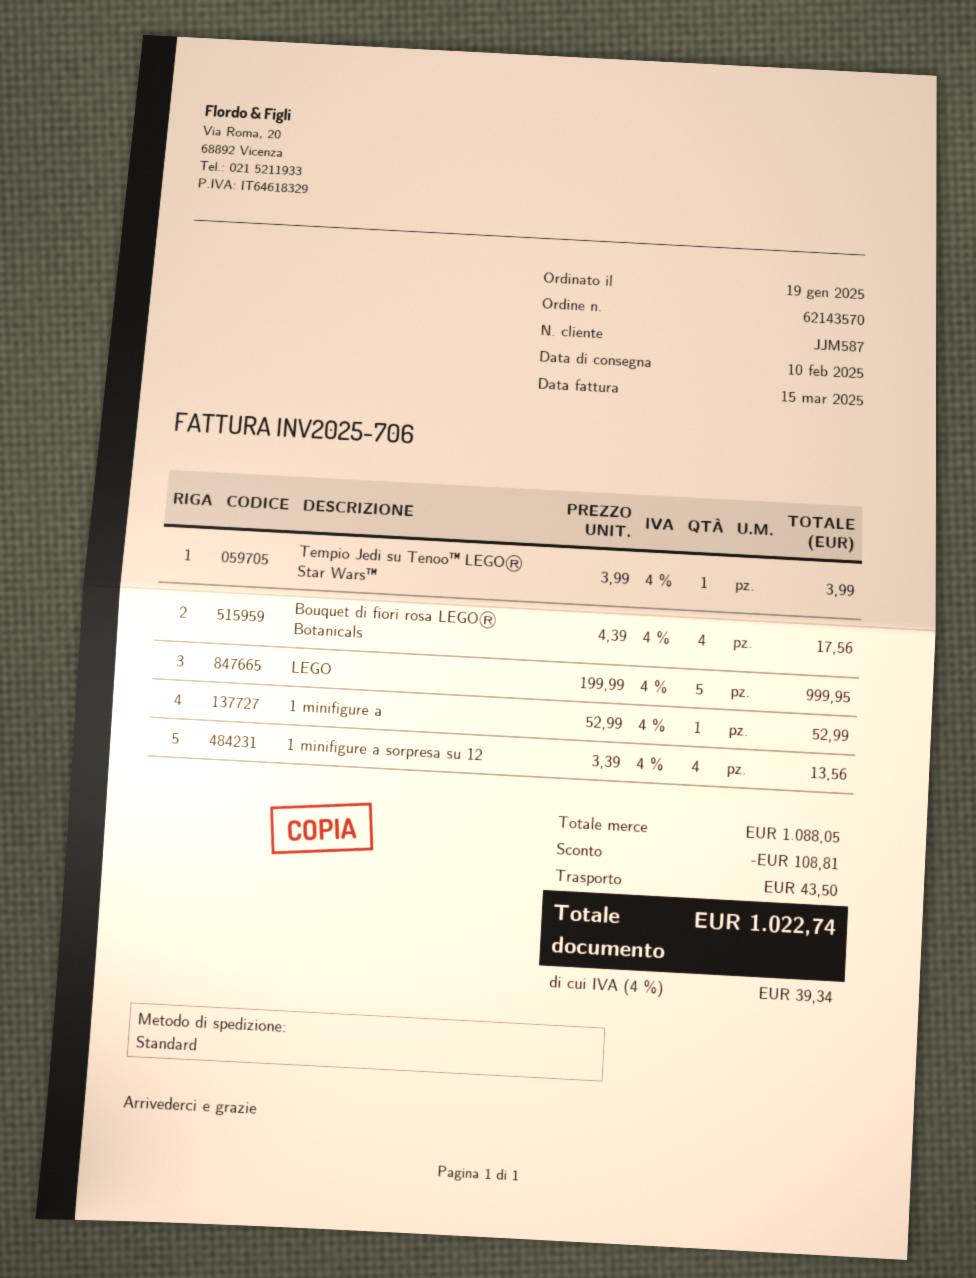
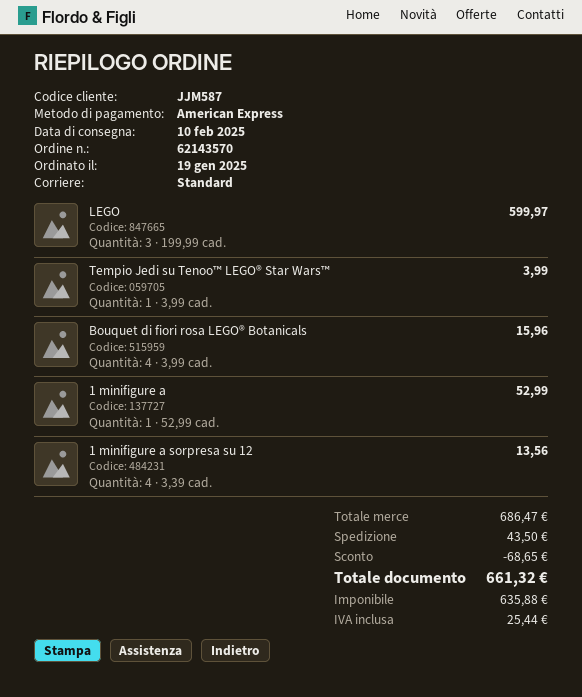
Bouquet di fiori rosa LEGO® Botanicals: 4 x 4.39 = 17.56 -> 4 x 3.99 = 15.96
LEGO: 5 x 199.99 = 999.95 -> 3 x 199.99 = 599.97
subtotal: 1088.05 -> 686.47
discount: 108.81 -> 68.65
tax: 39.34 -> 25.44
total: 1022.74 -> 661.32

